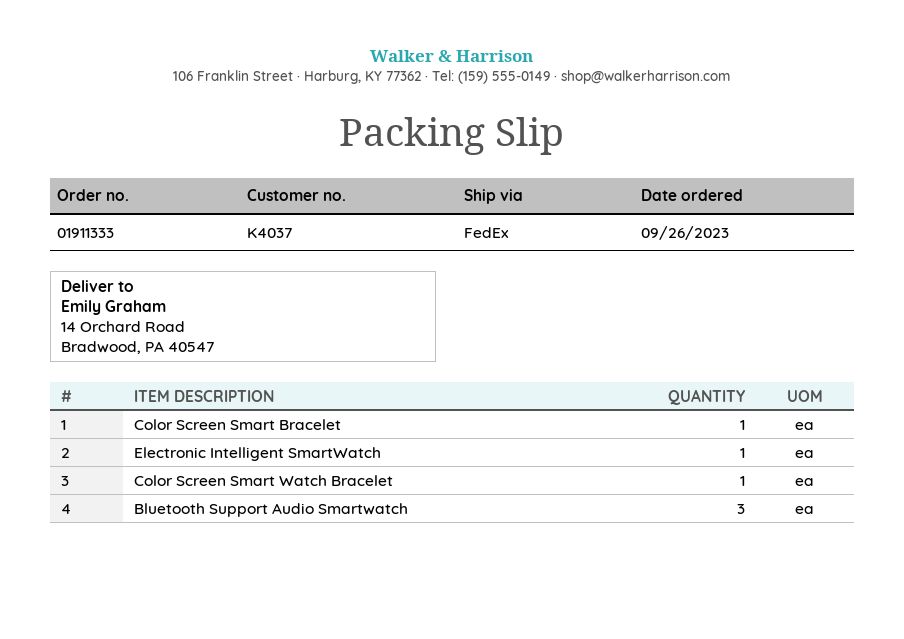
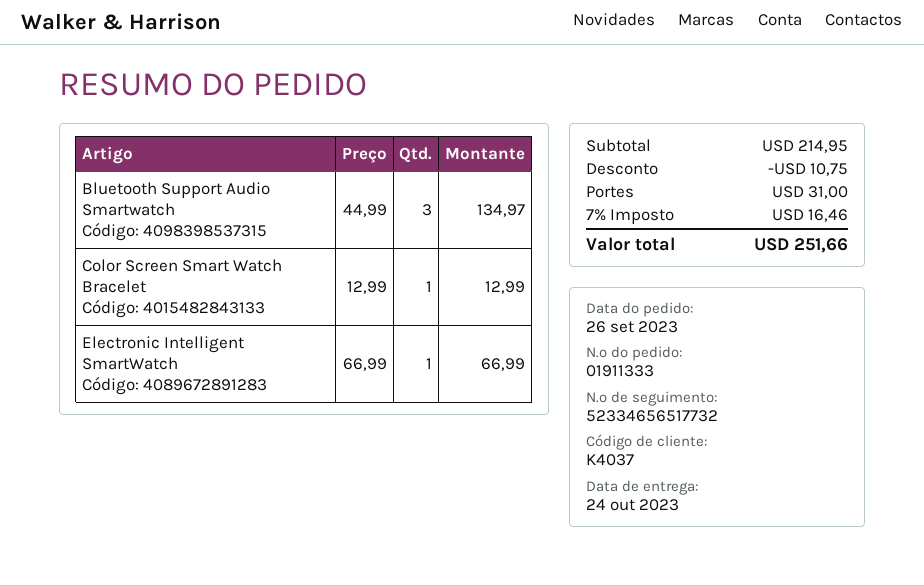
Color Screen Smart Bracelet: 1 -> none

